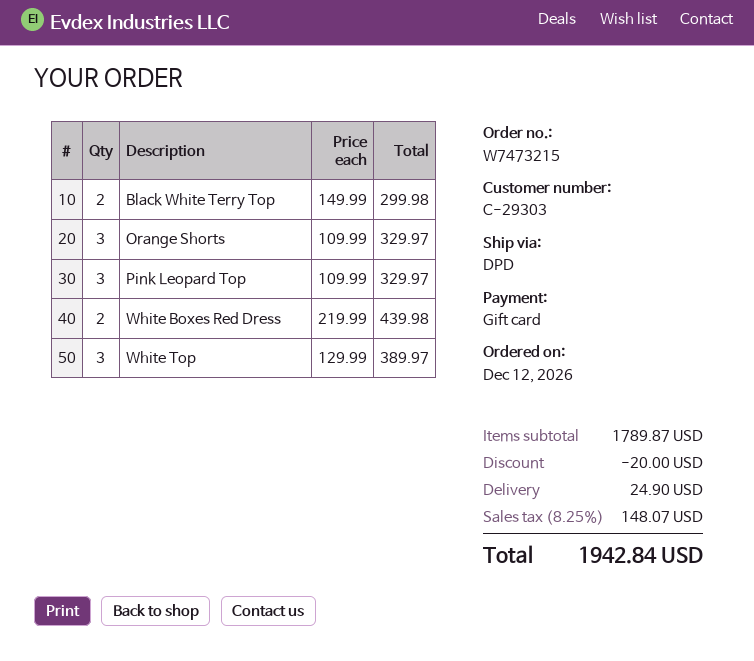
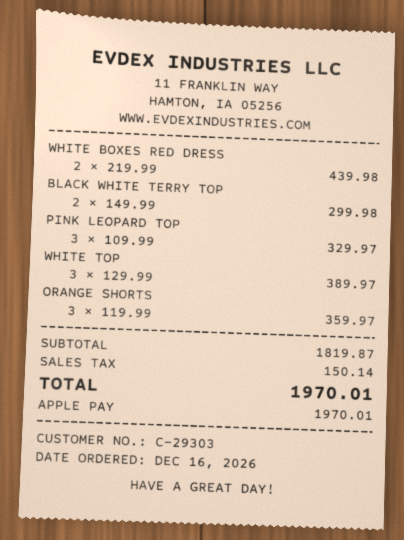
order date: 2026-12-12 -> 2026-12-16
payment method: gift card -> Apple Pay
Orange Shorts: 3 x 109.99 = 329.97 -> 3 x 119.99 = 359.97
subtotal: 1789.87 -> 1819.87
discount: 20.00 -> none
shipping: 24.90 -> none
tax: 148.07 -> 150.14
total: 1942.84 -> 1970.01

